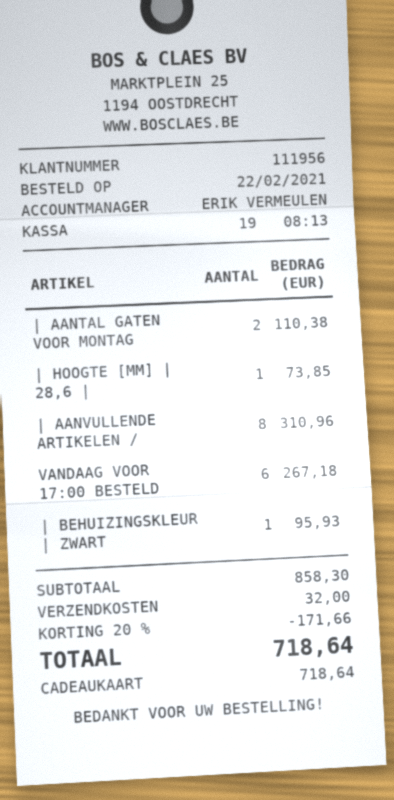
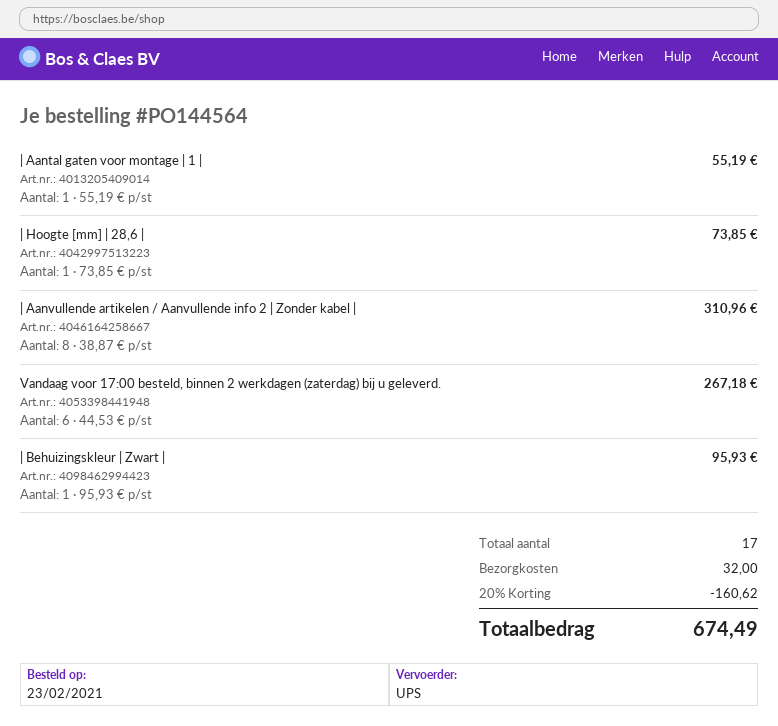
order date: 2021-02-22 -> 2021-02-23
| AANTAL GATEN VOOR MONTAG: 2 for 110.38 -> 1 for 55.19
discount: 20% = 171.66 -> 20% = 160.62
total: 718.64 -> 674.49

